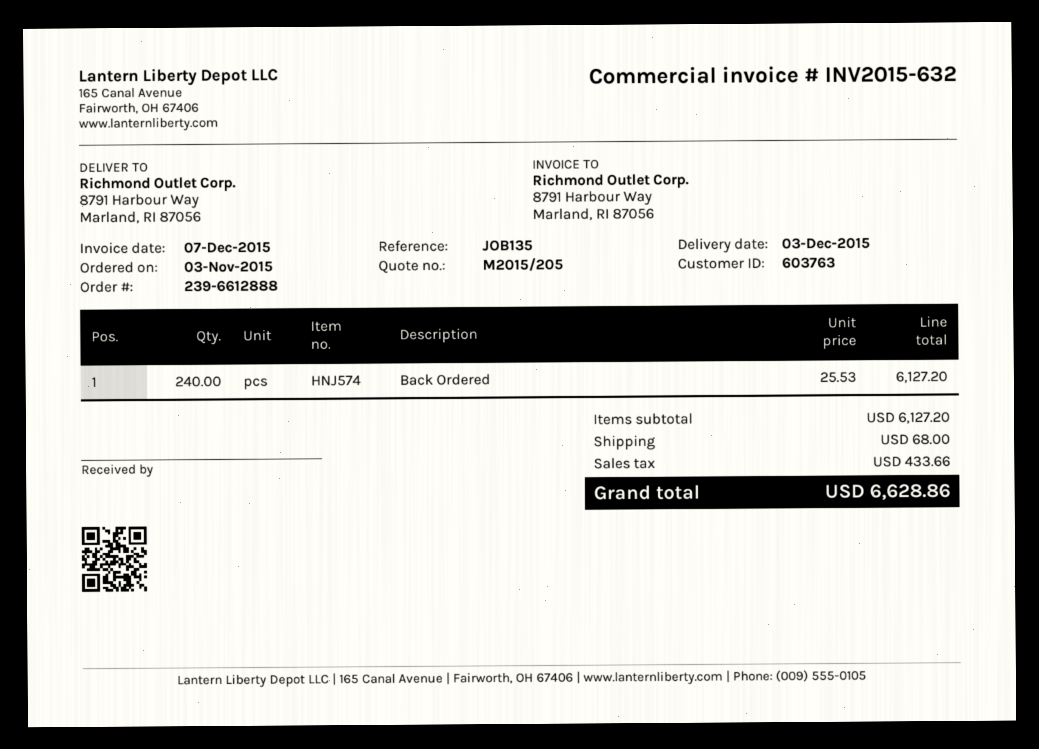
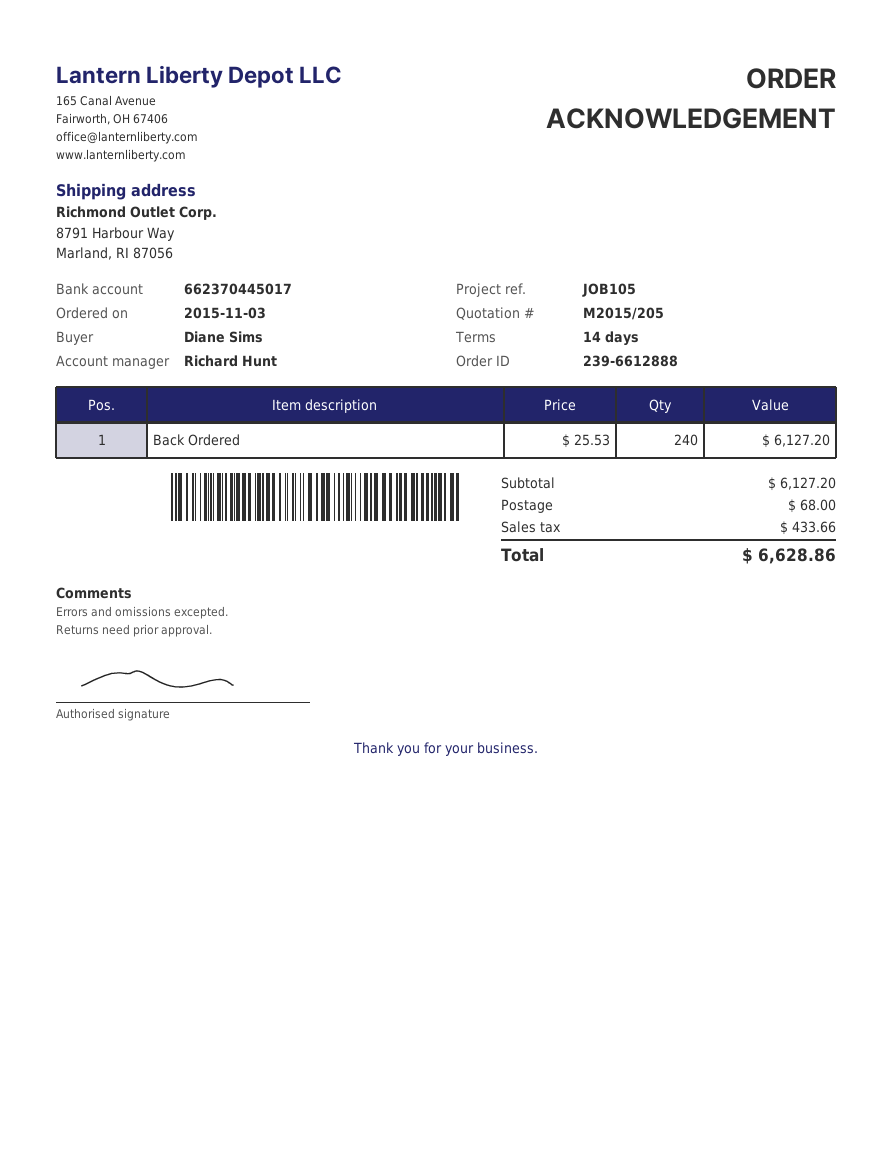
reference: JOB135 -> JOB105

